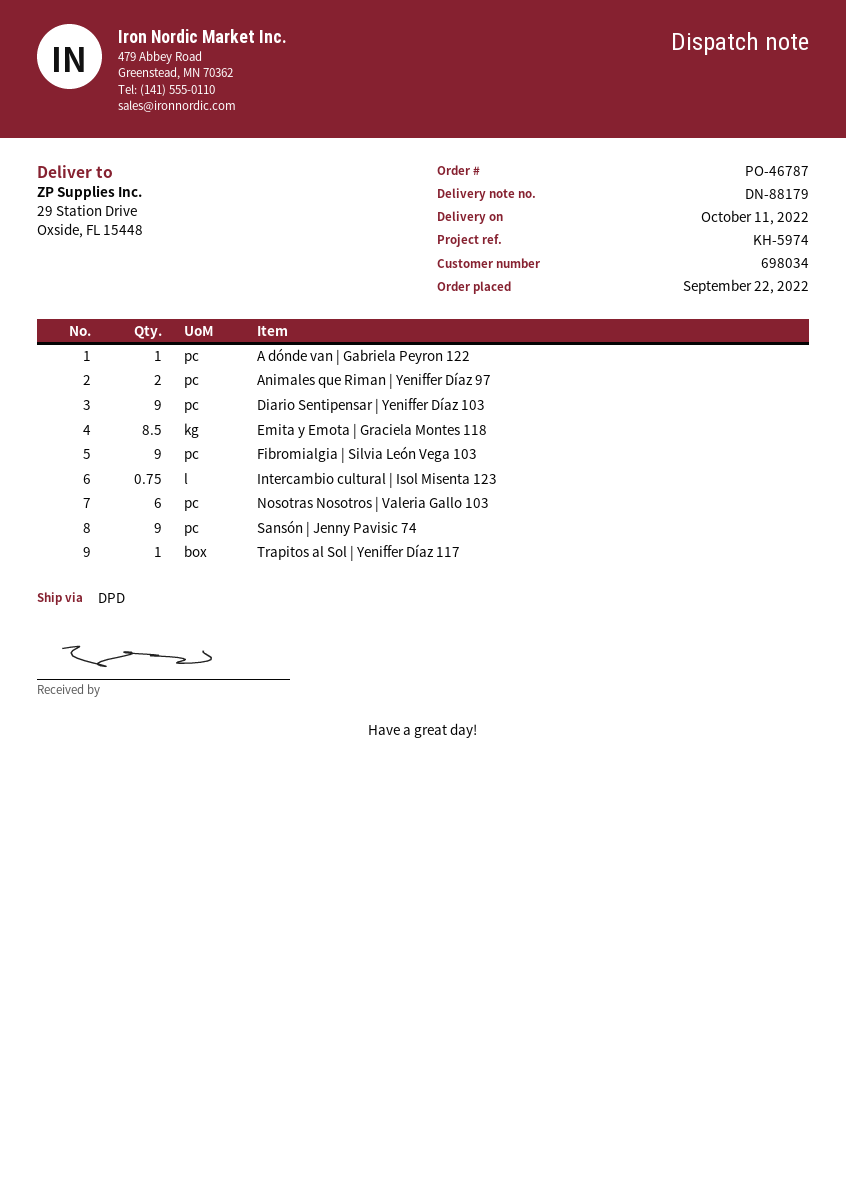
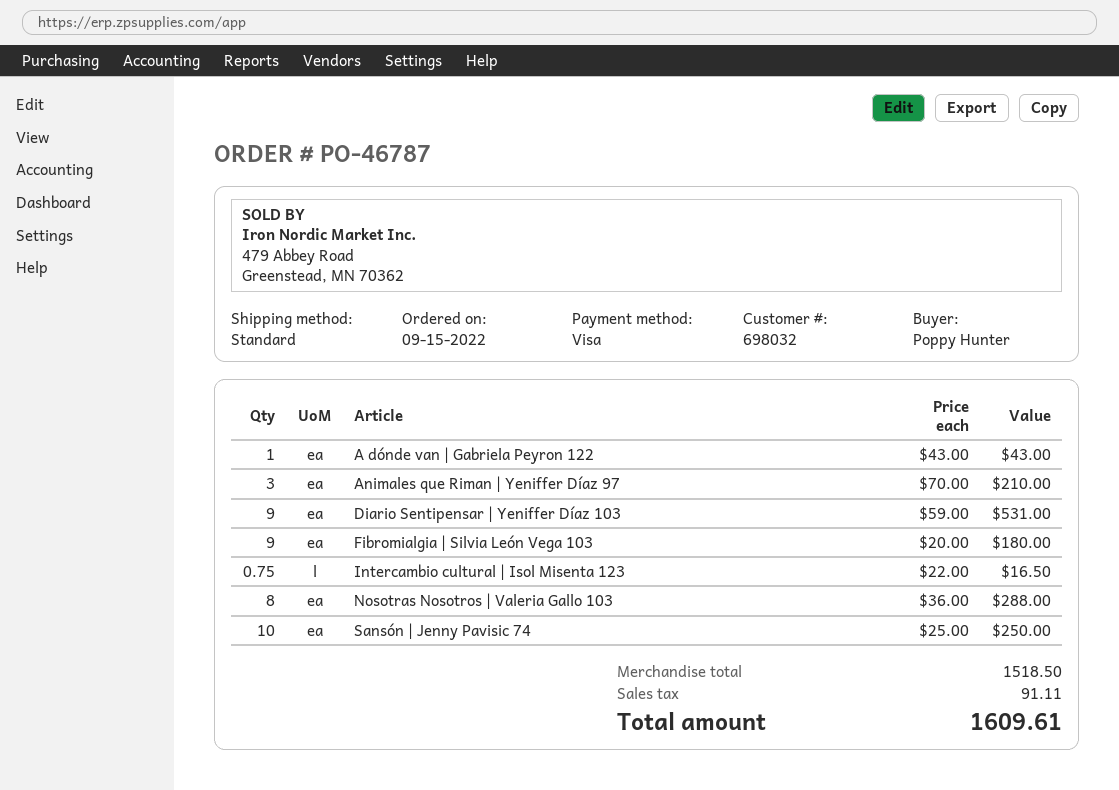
order date: 2022-09-22 -> 2022-09-15
customer number: 698034 -> 698032
shipping method: DPD -> standard
Animales que Riman | Yeniffer Díaz 97: 2 -> 3
Emita y Emota | Graciela Montes 118: 8.5 -> none
Nosotras Nosotros | Valeria Gallo 103: 6 -> 8
Sansón | Jenny Pavisic 74: 9 -> 10
Trapitos al Sol | Yeniffer Díaz 117: 1 -> none

